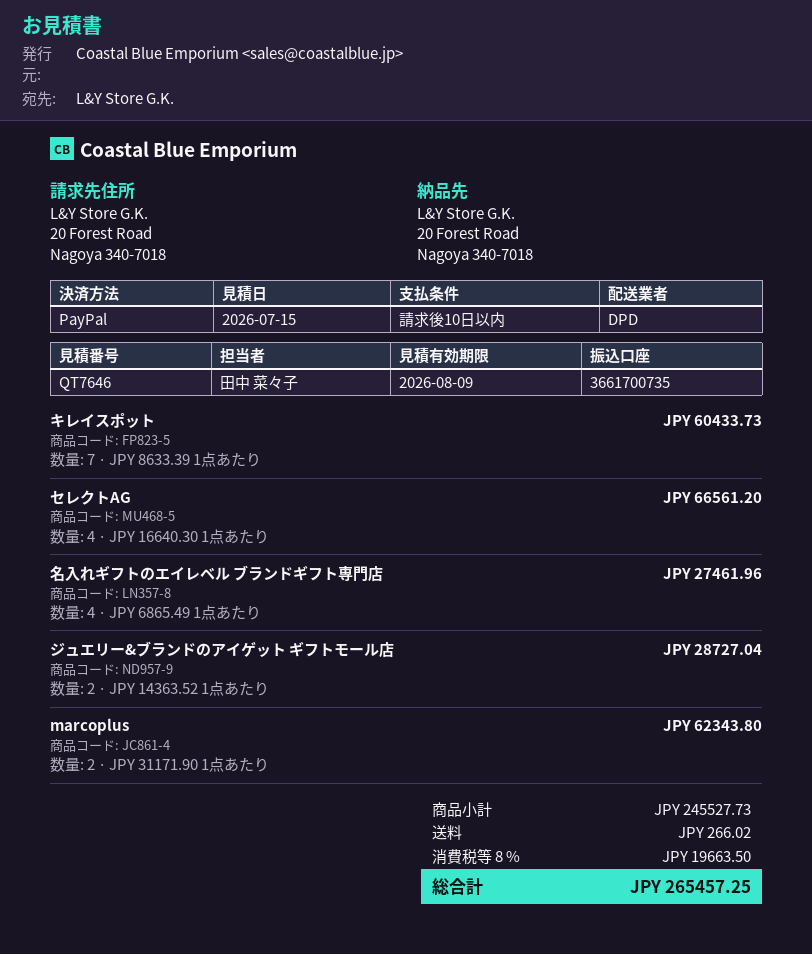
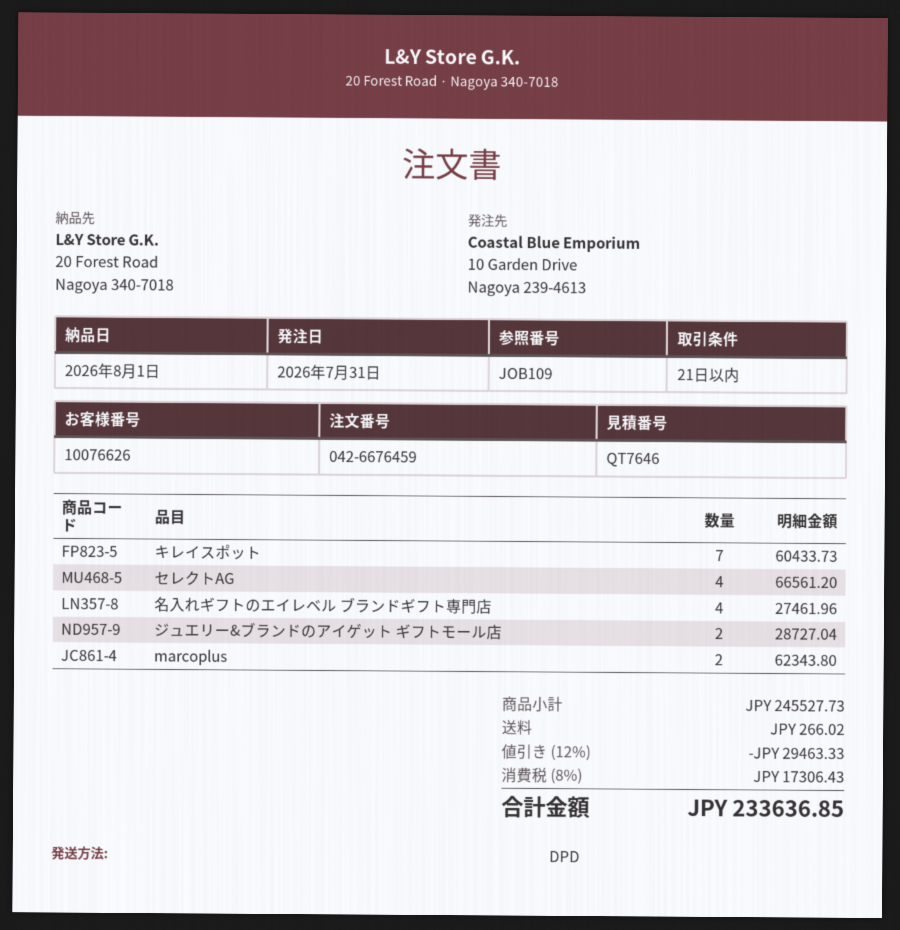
payment terms: 10 days -> 21 days
discount: none -> 12% = 29463.33
tax: 8% = 19663.50 -> 8% = 17306.43
total: 265457.25 -> 233636.85

